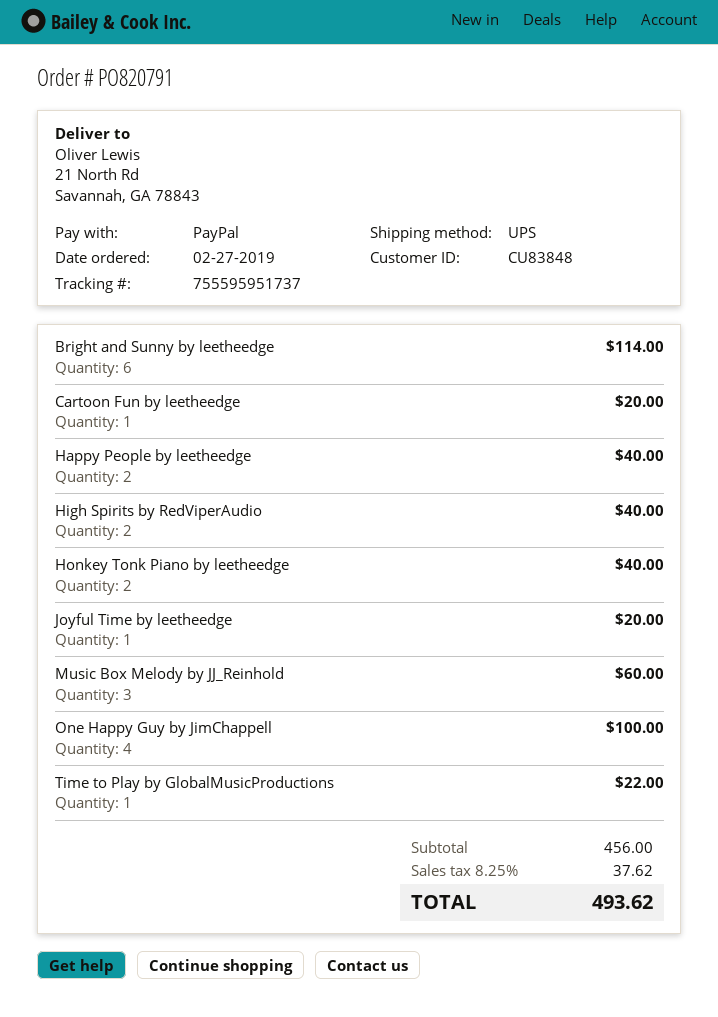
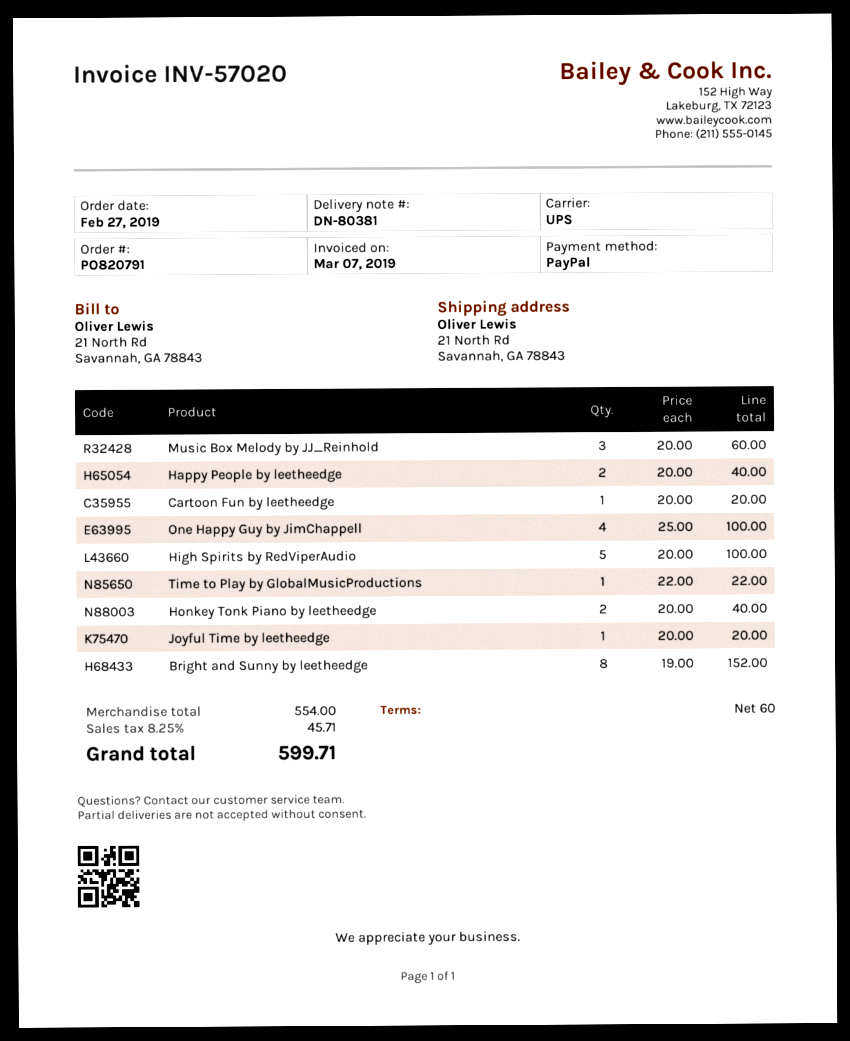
Bright and Sunny by leetheedge: 6 for 114.00 -> 8 for 152.00
High Spirits by RedViperAudio: 2 for 40.00 -> 5 for 100.00
subtotal: 456.00 -> 554.00
tax: 8.25% = 37.62 -> 8.25% = 45.71
total: 493.62 -> 599.71

